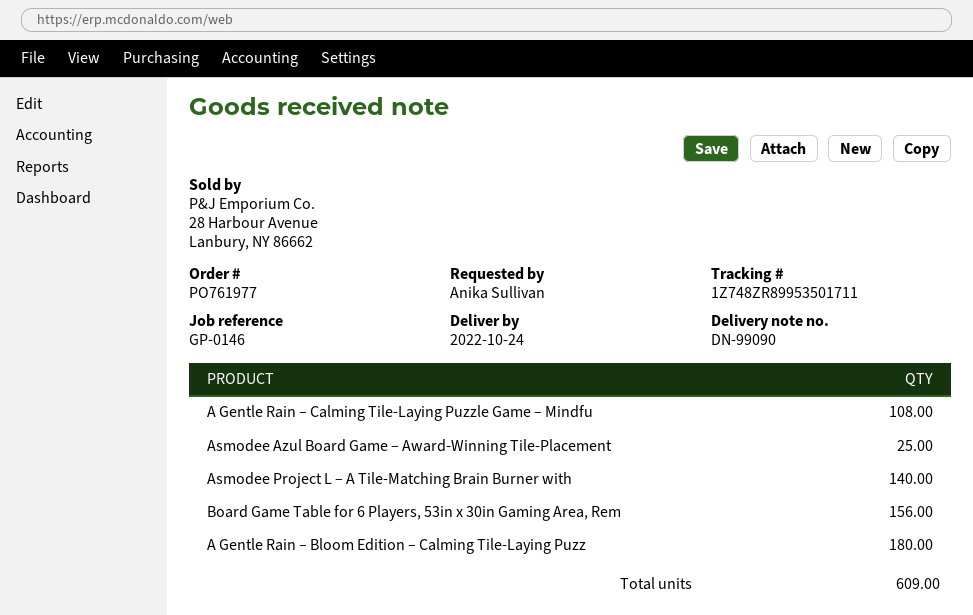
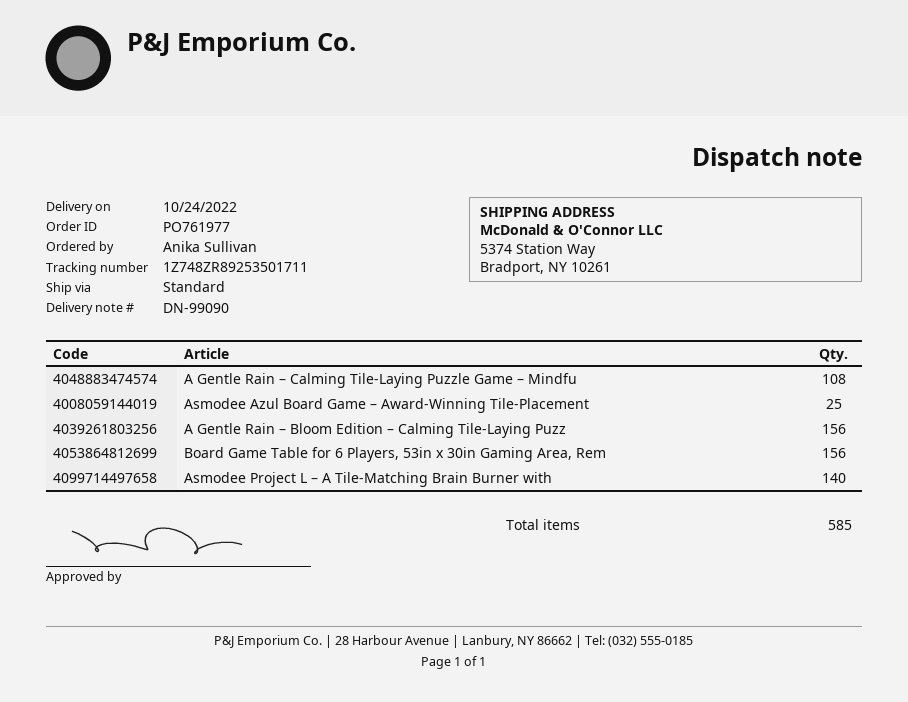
tracking number: 1Z748ZR89953501711 -> 1Z748ZR89253501711
A Gentle Rain – Bloom Edition – Calming Tile-Laying Puzz: 180 -> 156
total quantity: 609 -> 585

